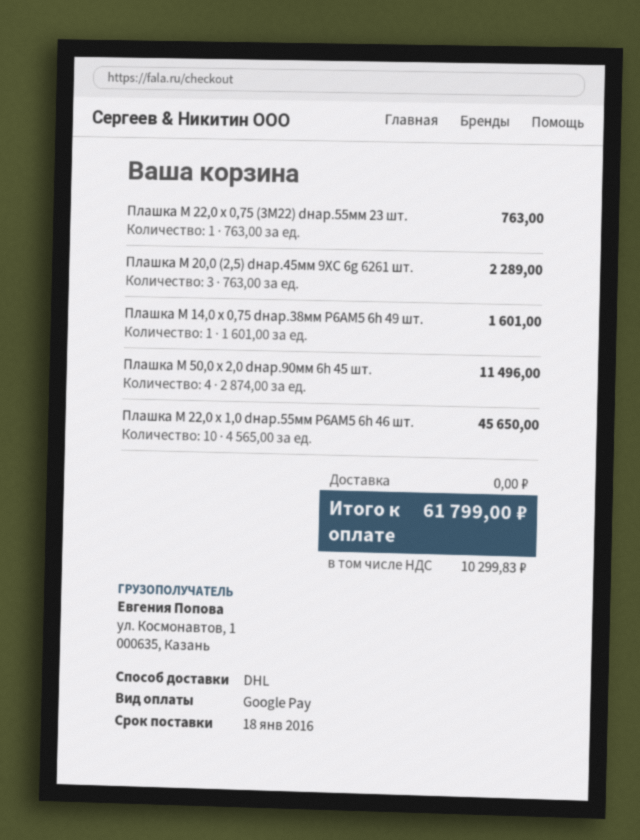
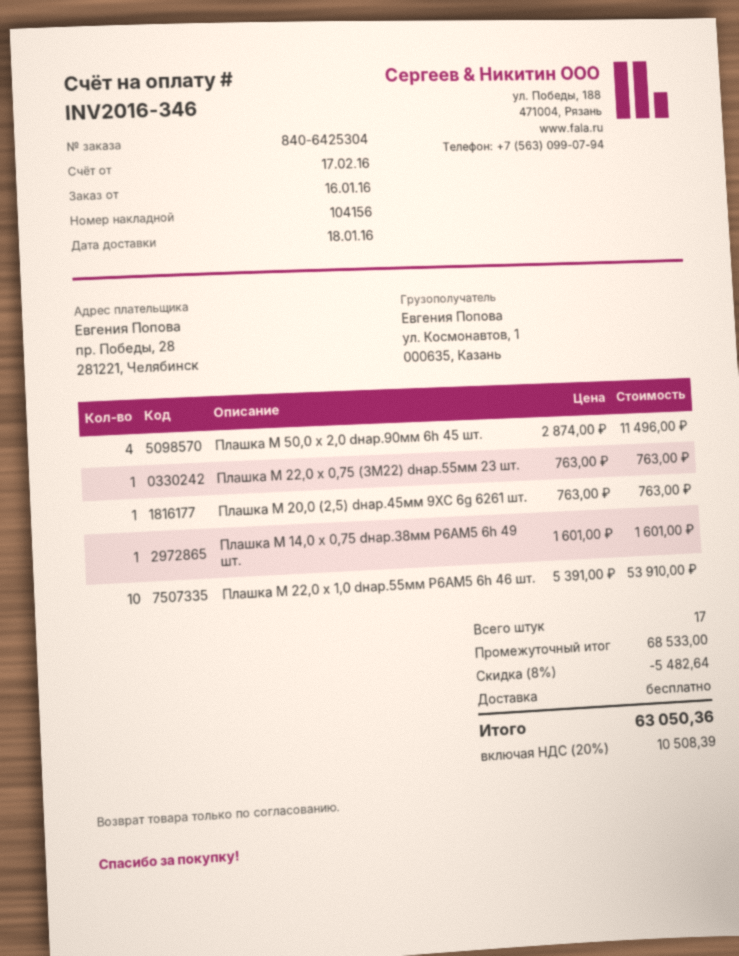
Плашка М 20,0 (2,5) dнар.45мм 9ХС 6g 6261 шт.: 3 x 763.00 = 2289.00 -> 1 x 763.00 = 763.00
Плашка М 22,0 х 1,0 dнар.55мм Р6АМ5 6h 46 шт.: 10 x 4565.00 = 45650.00 -> 10 x 5391.00 = 53910.00
discount: none -> 8% = 5482.64
tax: 10299.83 -> 10508.39
total: 61799.00 -> 63050.36

